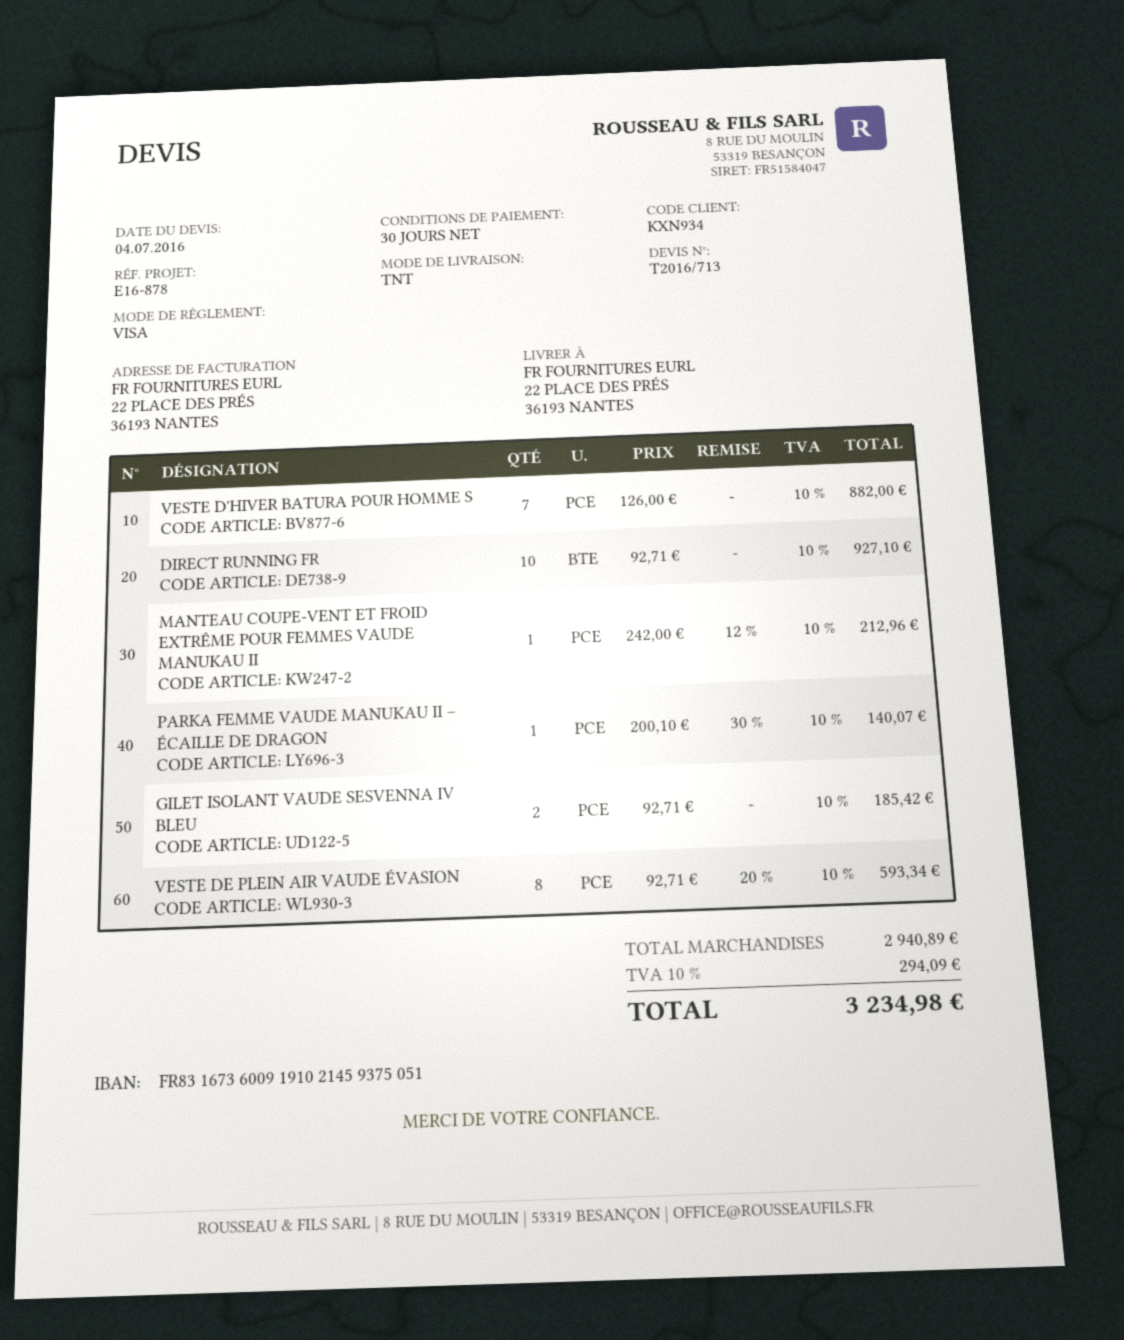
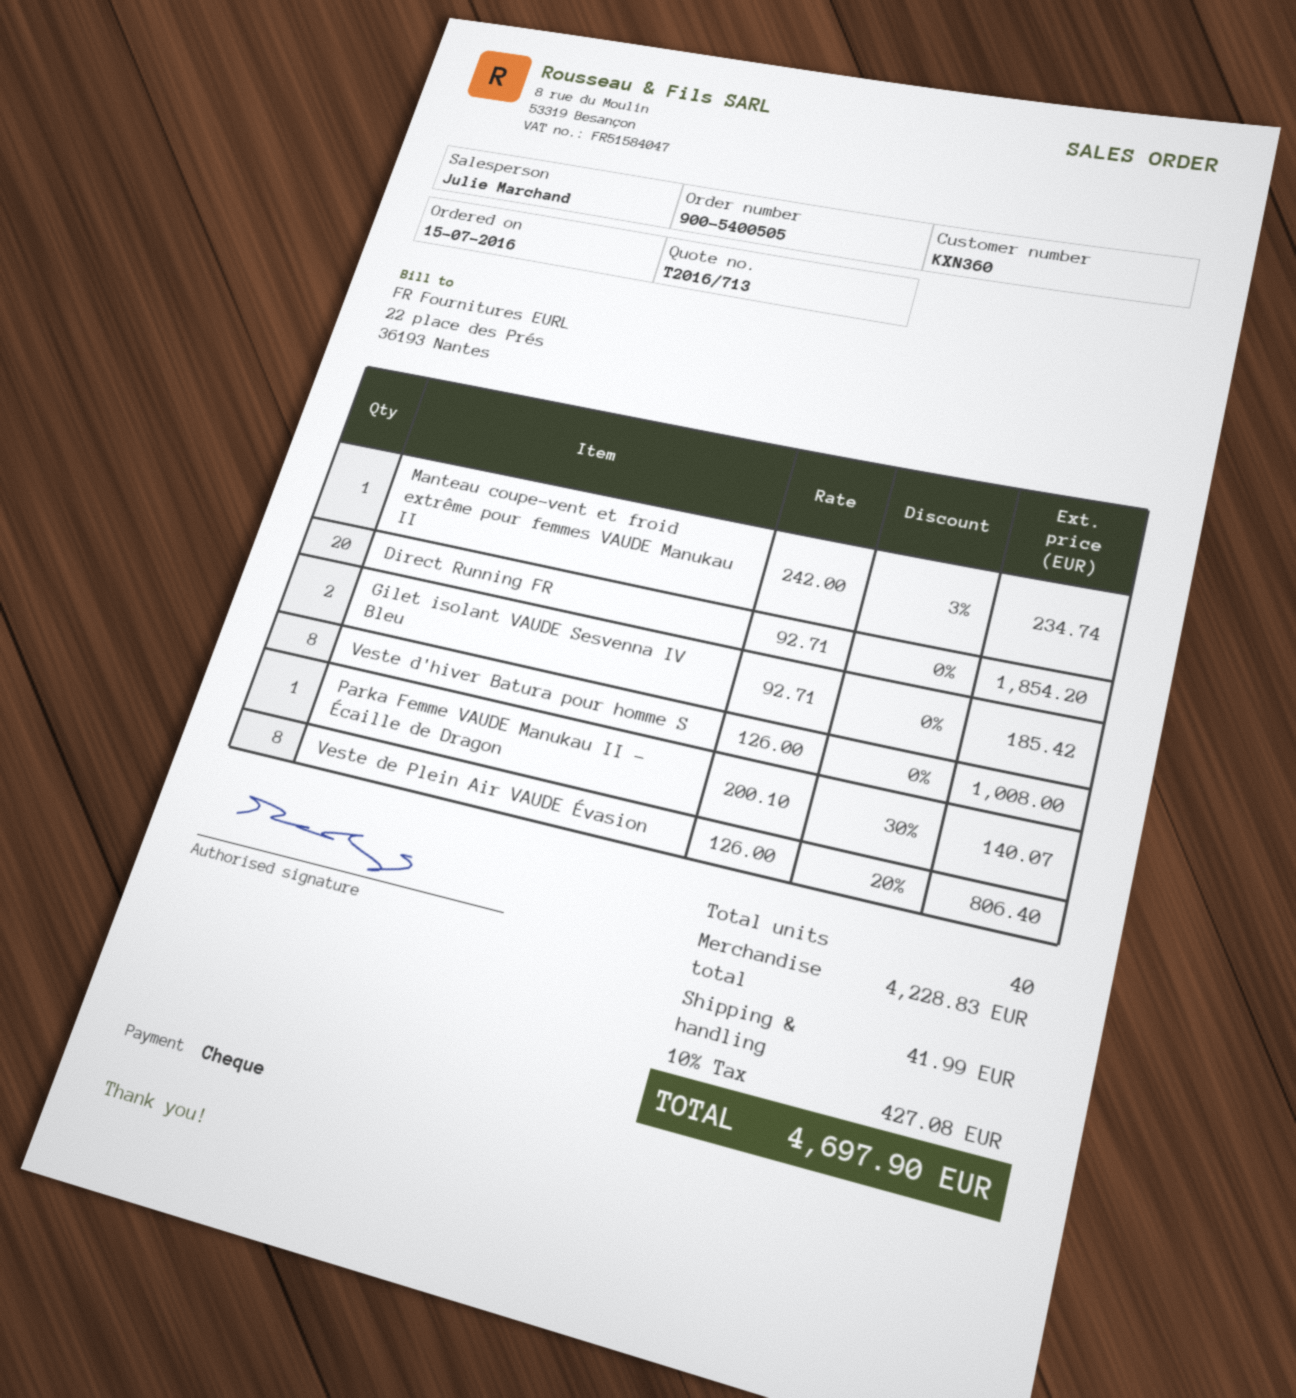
customer number: KXN934 -> KXN360
payment method: Visa -> cheque
VESTE D'HIVER BATURA POUR HOMME S: 7 x 126.00 = 882.00 -> 8 x 126.00 = 1008.00
DIRECT RUNNING FR: 10 x 92.71 = 927.10 -> 20 x 92.71 = 1854.20
MANTEAU COUPE-VENT ET FROID EXTRÊME POUR FEMMES VAUDE MANUKAU II: 1 x 242.00 - 12% = 212.96 -> 1 x 242.00 - 3% = 234.74
VESTE DE PLEIN AIR VAUDE ÉVASION: 8 x 92.71 - 20% = 593.34 -> 8 x 126.00 - 20% = 806.40
subtotal: 2940.89 -> 4228.83
shipping: none -> 41.99
tax: 10% = 294.09 -> 10% = 427.08
total: 3234.98 -> 4697.90

